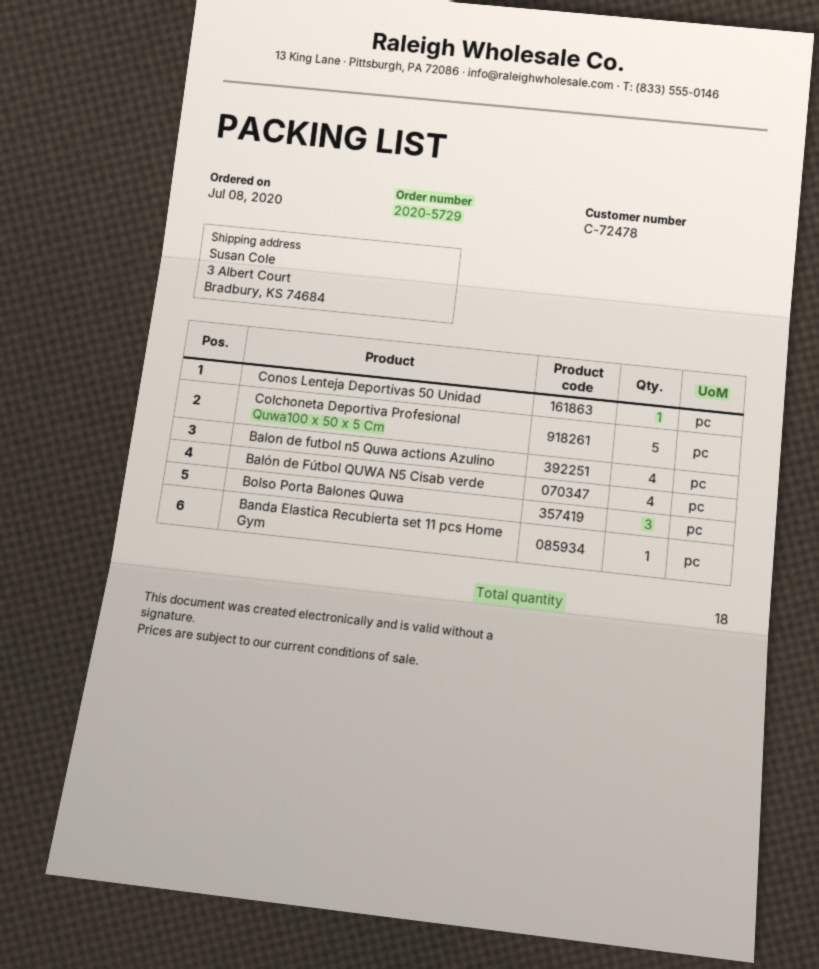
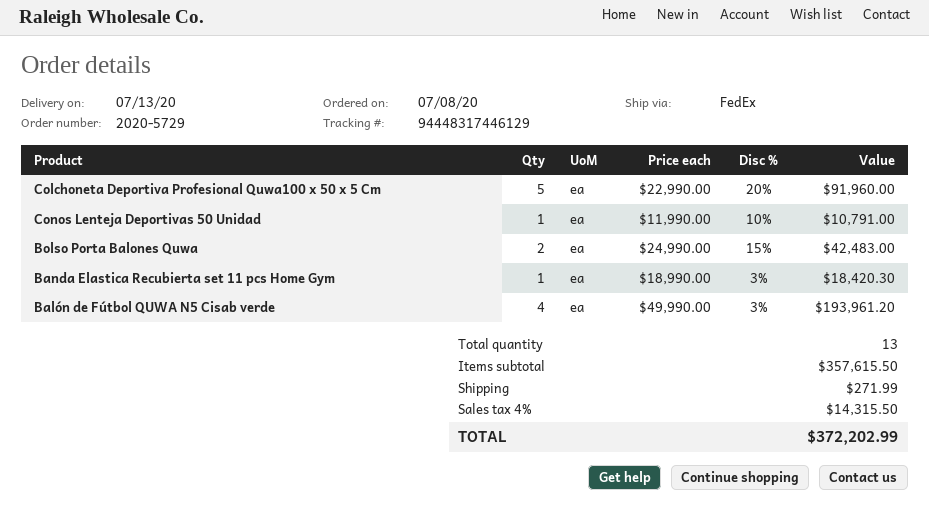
Balon de futbol n5 Quwa actions Azulino: 4 -> none
Bolso Porta Balones Quwa: 3 -> 2
total quantity: 18 -> 13

